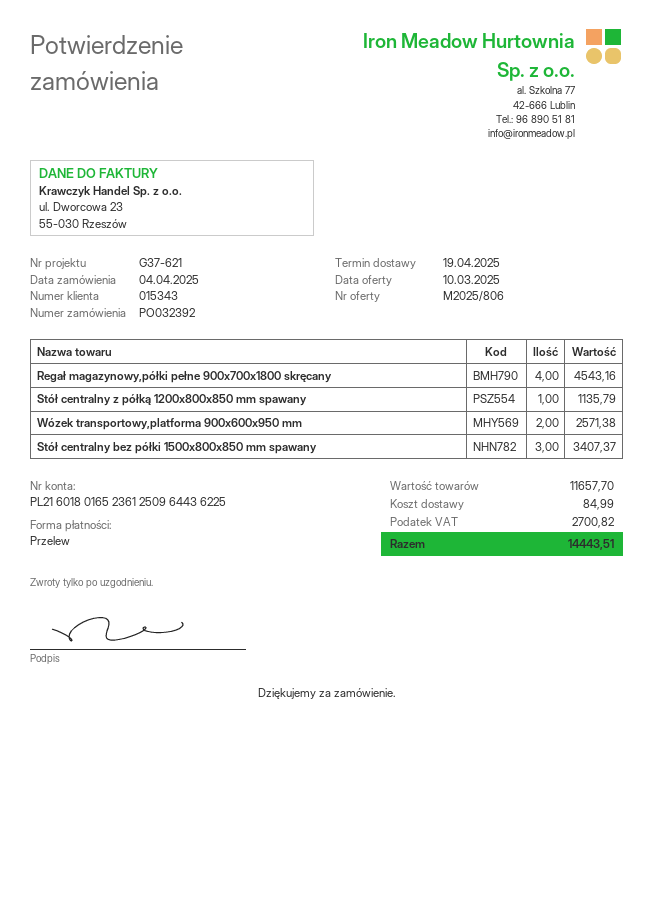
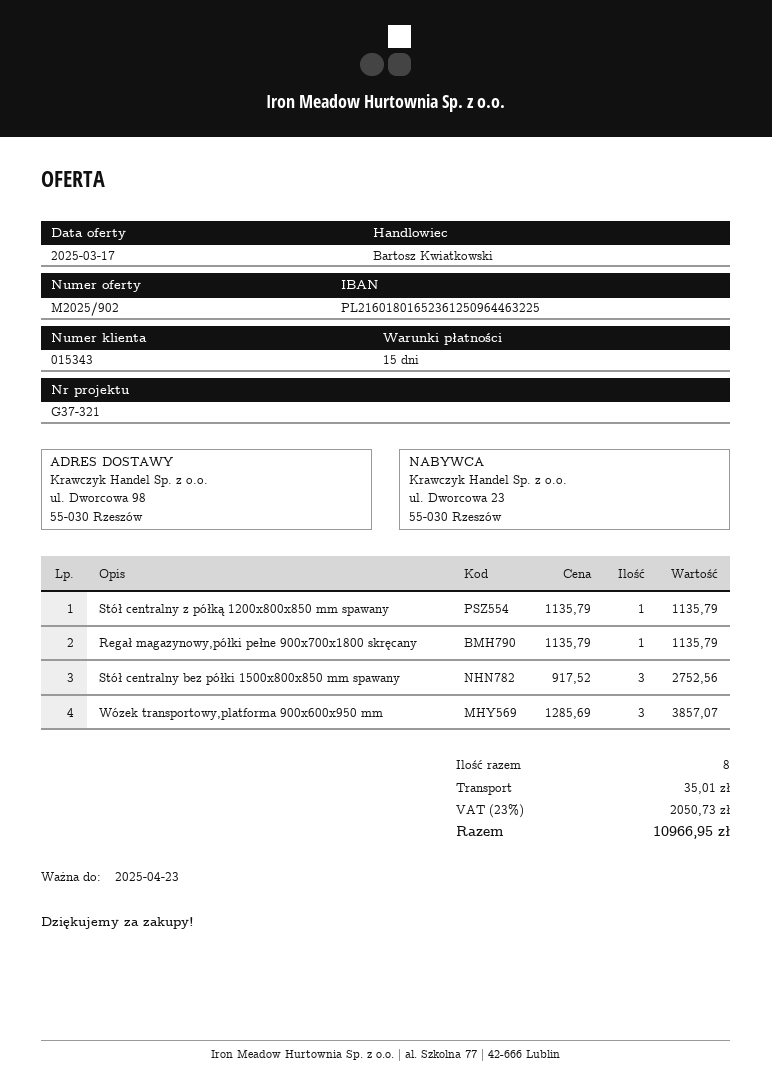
quote number: M2025/806 -> M2025/902
quote date: 2025-03-10 -> 2025-03-17
reference: G37-621 -> G37-321
bank account: PL21601801652361250964436225 -> PL21601801652361250964463225
Regał magazynowy,półki pełne 900x700x1800 skręcany: 4 for 4543.16 -> 1 for 1135.79
Wózek transportowy,platforma 900x600x950 mm: 2 for 2571.38 -> 3 for 3857.07
Stół centralny bez półki 1500x800x850 mm spawany: 3 for 3407.37 -> 3 for 2752.56
shipping: 84.99 -> 35.01
tax: 2700.82 -> 2050.73
total: 14443.51 -> 10966.95

